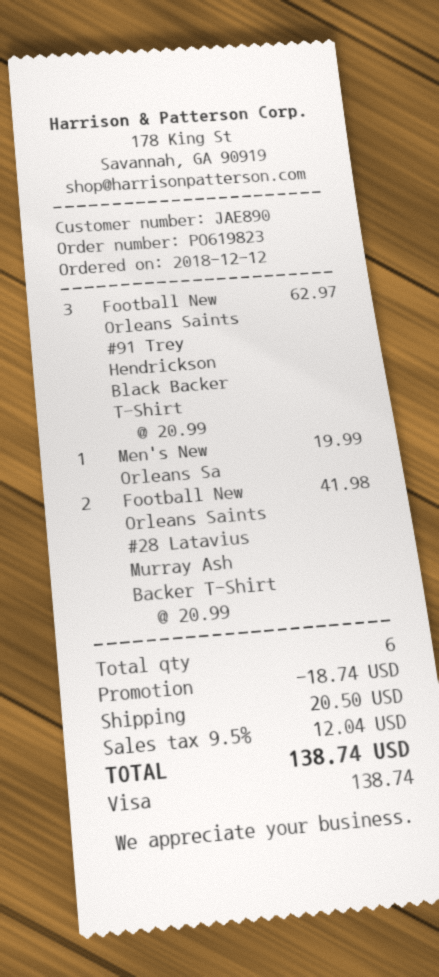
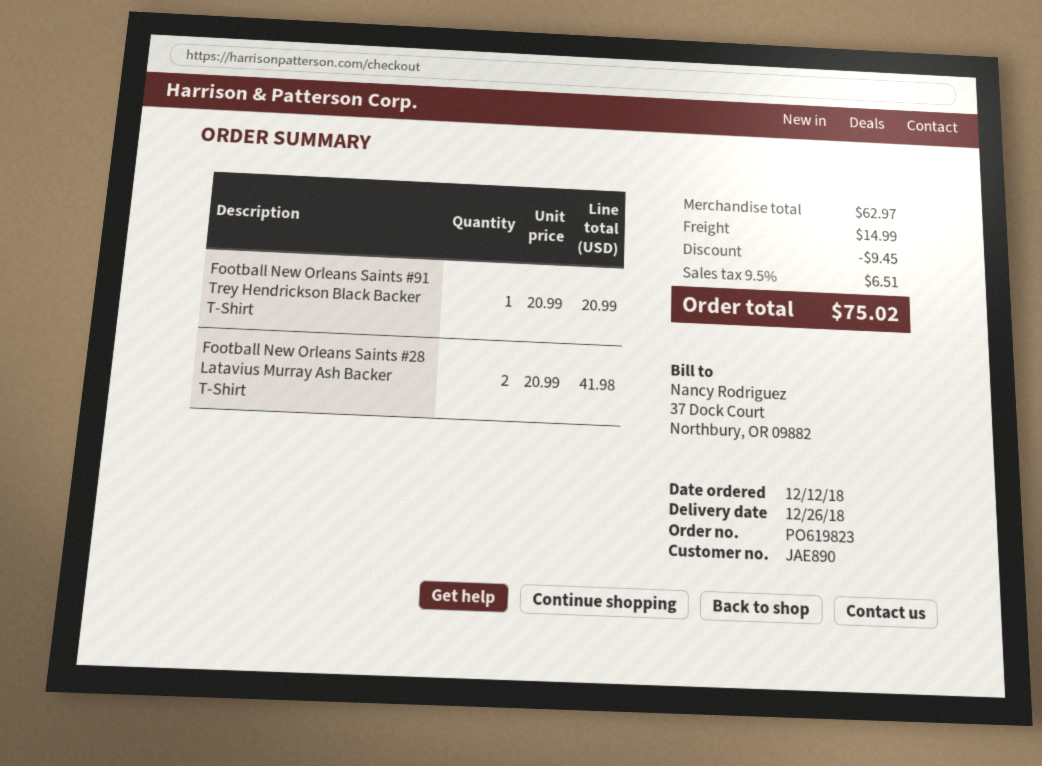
Football New Orleans Saints #91 Trey Hendrickson Black Backer T-Shirt: 3 x 20.99 = 62.97 -> 1 x 20.99 = 20.99
Men's New Orleans Sa: 1 x 19.99 = 19.99 -> none
discount: 18.74 -> 9.45
shipping: 20.50 -> 14.99
tax: 9.5% = 12.04 -> 9.5% = 6.51
total: 138.74 -> 75.02

